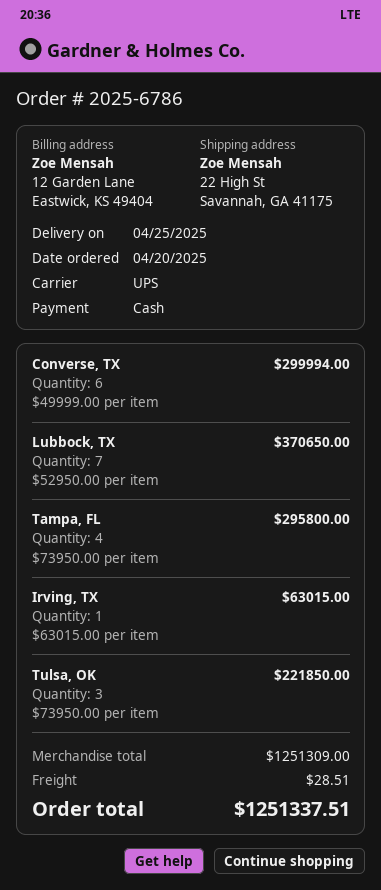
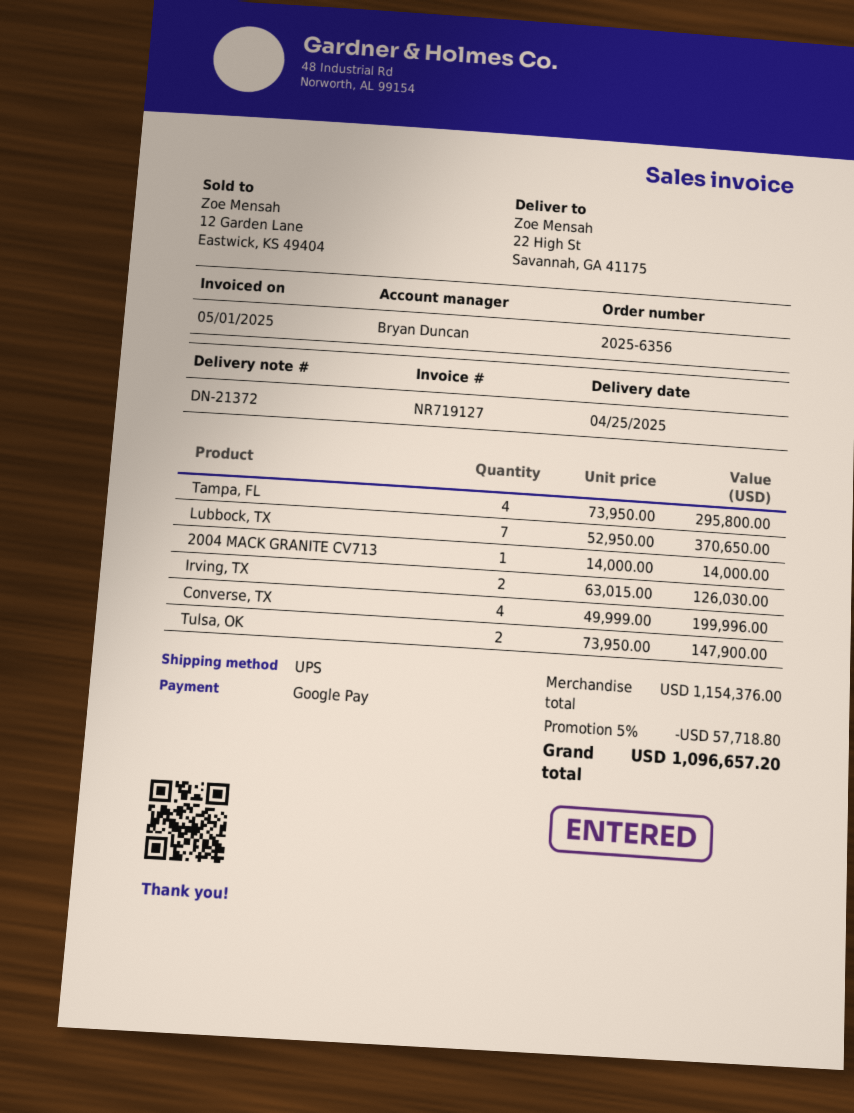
order number: 2025-6786 -> 2025-6356
payment method: cash -> Google Pay
Converse, TX: 6 x 49999.00 = 299994.00 -> 4 x 49999.00 = 199996.00
Irving, TX: 1 x 63015.00 = 63015.00 -> 2 x 63015.00 = 126030.00
Tulsa, OK: 3 x 73950.00 = 221850.00 -> 2 x 73950.00 = 147900.00
2004 MACK GRANITE CV713: none -> 1 x 14000.00 = 14000.00
subtotal: 1251309.00 -> 1154376.00
discount: none -> 5% = 57718.80
shipping: 28.51 -> none
total: 1251337.51 -> 1096657.20

